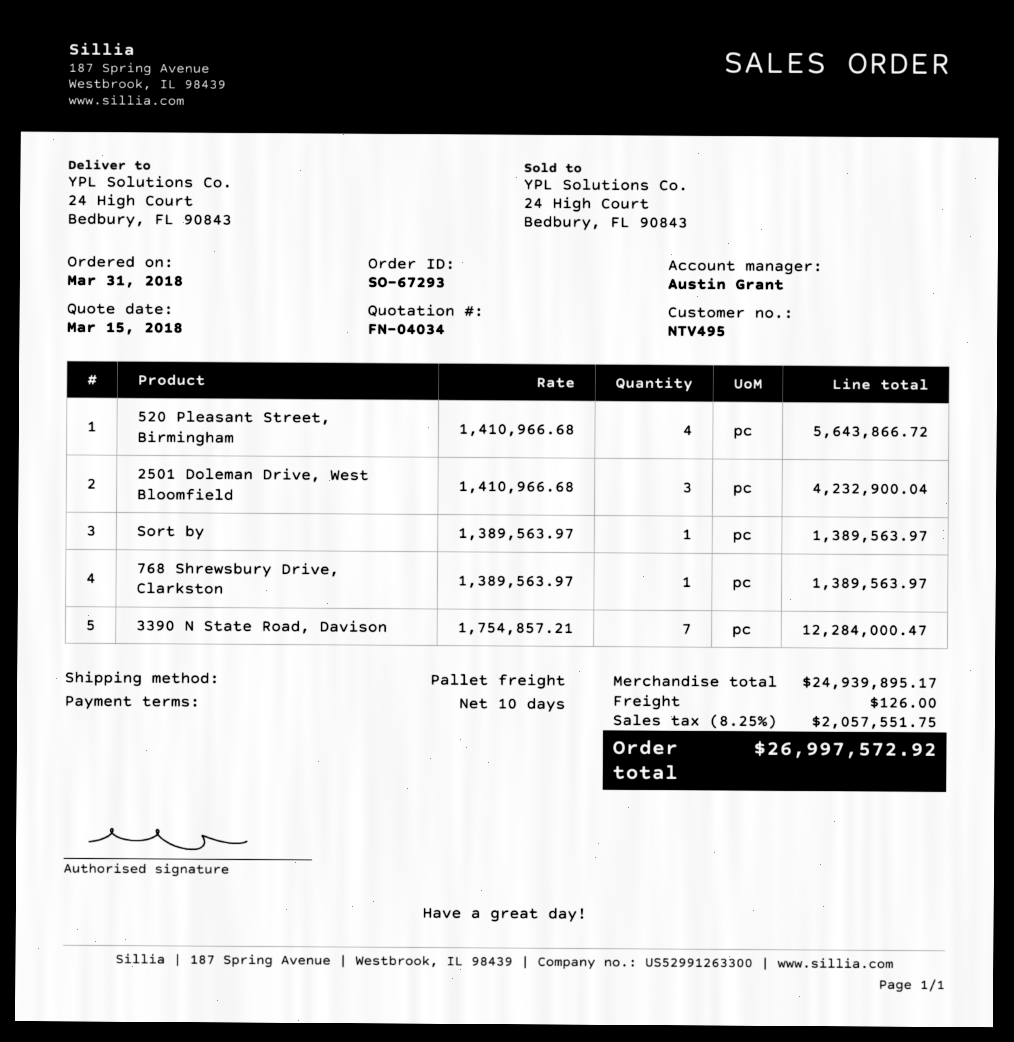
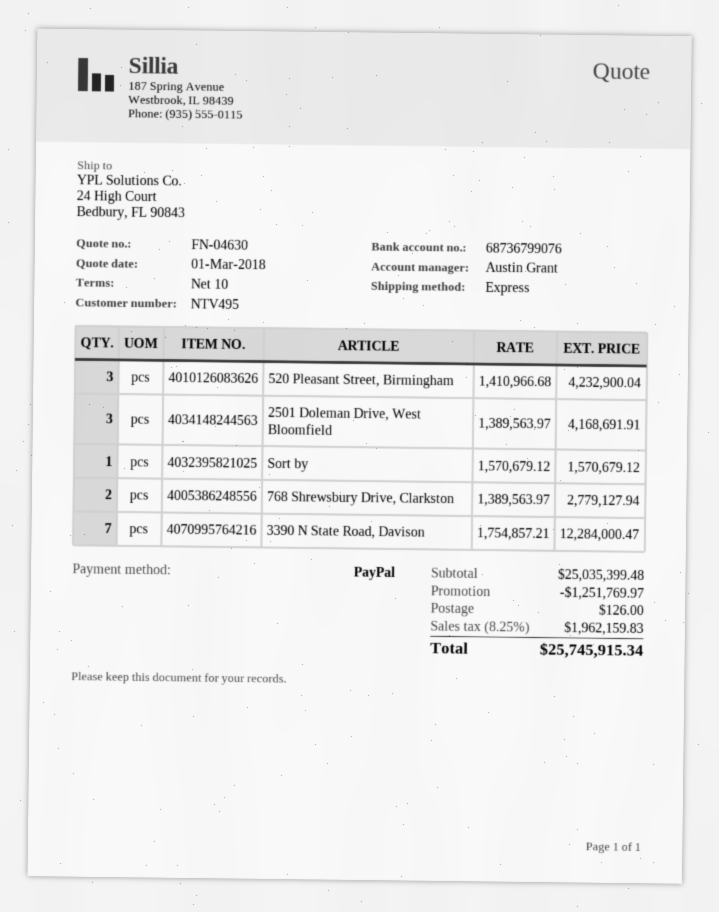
quote number: FN-04034 -> FN-04630
quote date: 2018-03-15 -> 2018-03-01
shipping method: pallet freight -> express
520 Pleasant Street, Birmingham: 4 x 1410966.68 = 5643866.72 -> 3 x 1410966.68 = 4232900.04
2501 Doleman Drive, West Bloomfield: 3 x 1410966.68 = 4232900.04 -> 3 x 1389563.97 = 4168691.91
Sort by: 1 x 1389563.97 = 1389563.97 -> 1 x 1570679.12 = 1570679.12
768 Shrewsbury Drive, Clarkston: 1 x 1389563.97 = 1389563.97 -> 2 x 1389563.97 = 2779127.94
subtotal: 24939895.17 -> 25035399.48
discount: none -> 1251769.97
tax: 8.25% = 2057551.75 -> 8.25% = 1962159.83
total: 26997572.92 -> 25745915.34

